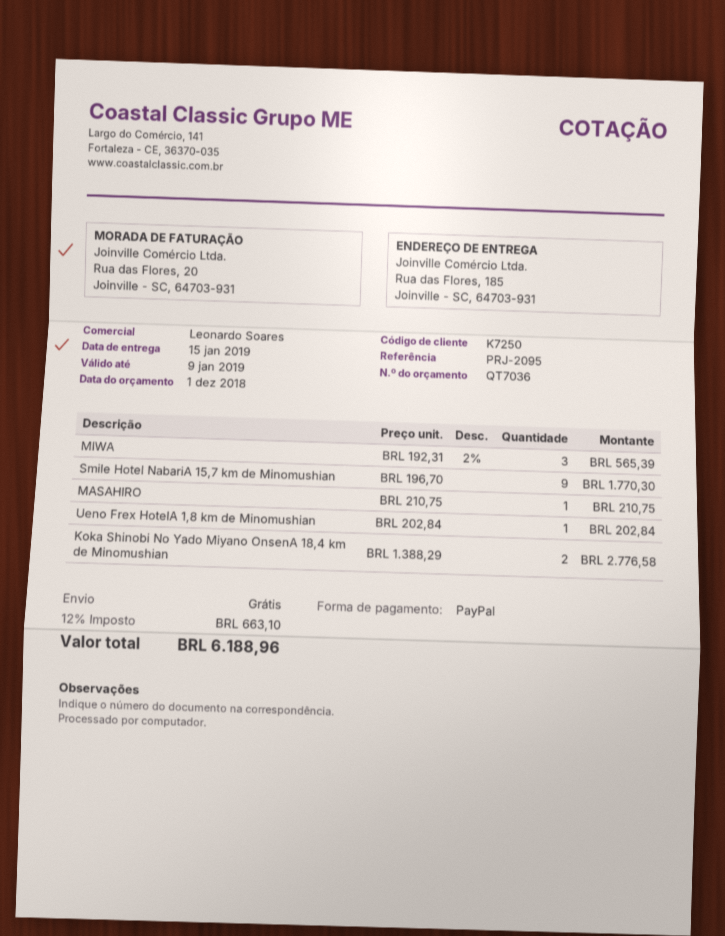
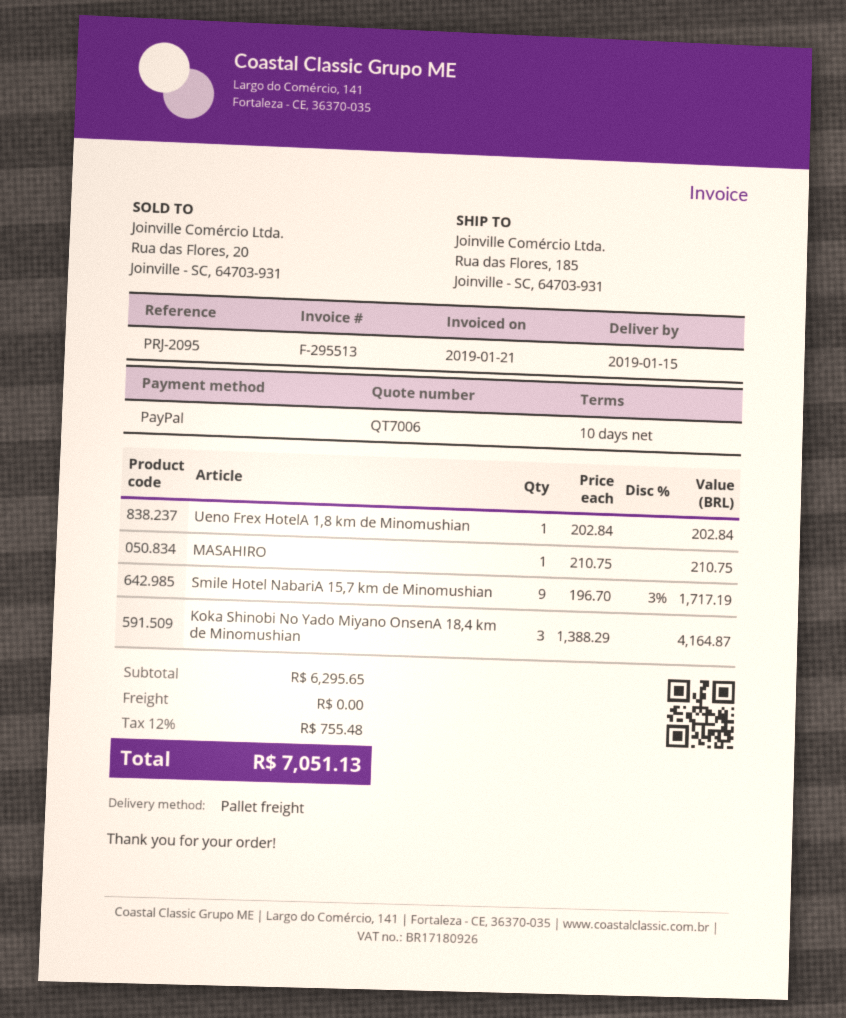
quote number: QT7036 -> QT7006
MIWA: 3 x 192.31 - 2% = 565.39 -> none
Smile Hotel NabariA 15,7 km de Minomushian: 9 x 196.70 = 1770.30 -> 9 x 196.70 - 3% = 1717.19
Koka Shinobi No Yado Miyano OnsenA 18,4 km de Minomushian: 2 x 1388.29 = 2776.58 -> 3 x 1388.29 = 4164.87
tax: 12% = 663.10 -> 12% = 755.48
total: 6188.96 -> 7051.13

